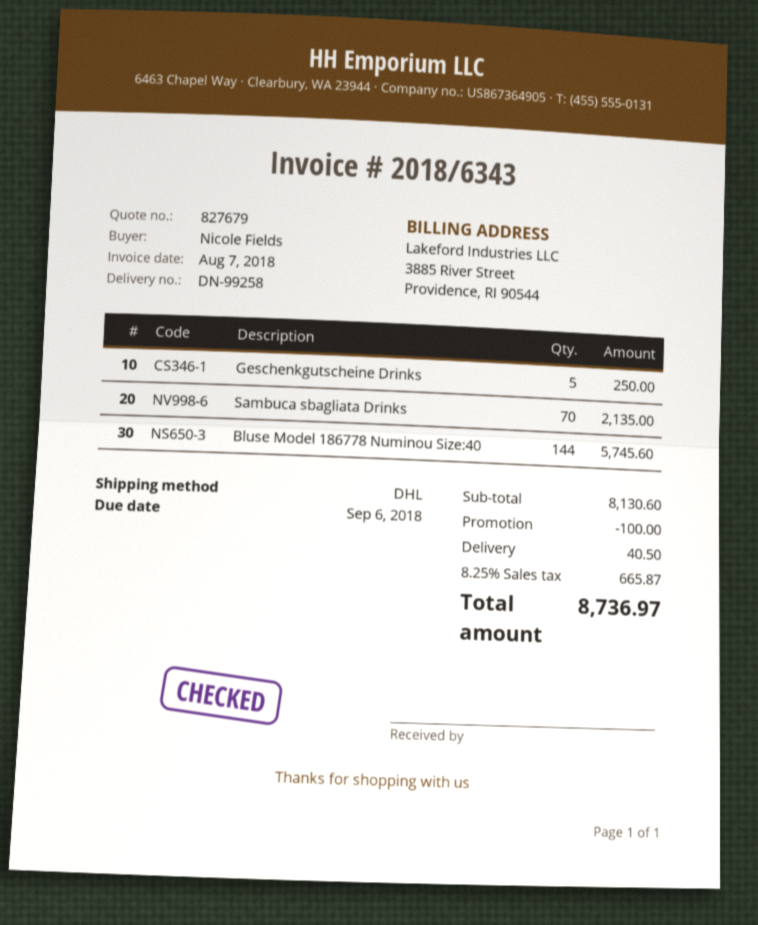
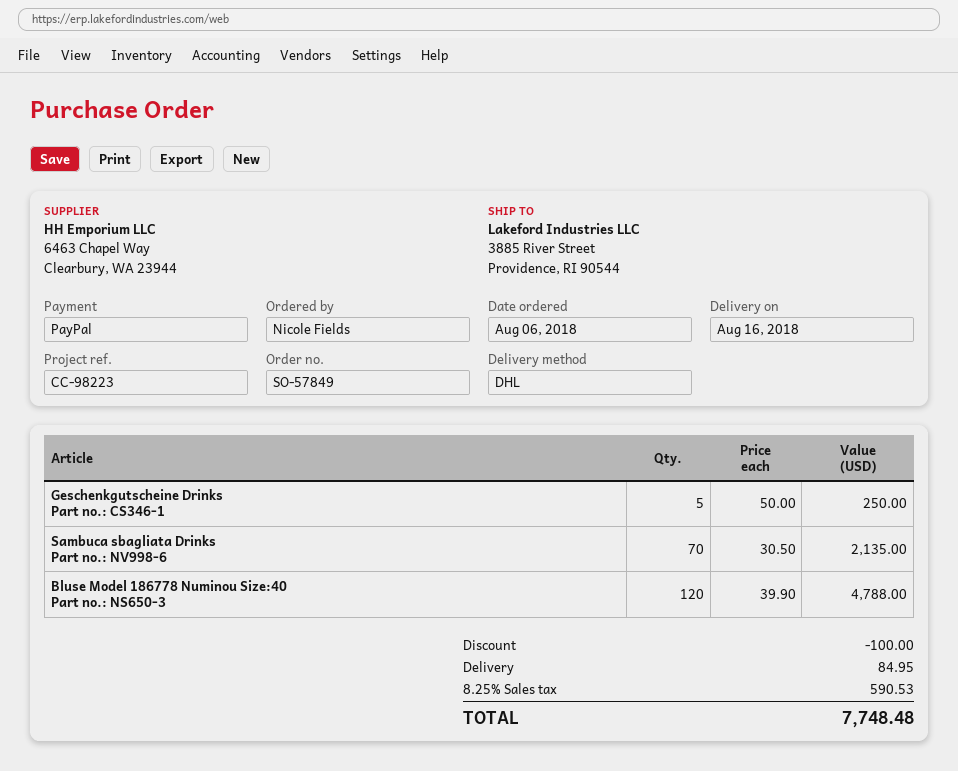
Bluse Model 186778 Numinou Size:40: 144 for 5745.60 -> 120 for 4788.00
shipping: 40.50 -> 84.95
tax: 8.25% = 665.87 -> 8.25% = 590.53
total: 8736.97 -> 7748.48

